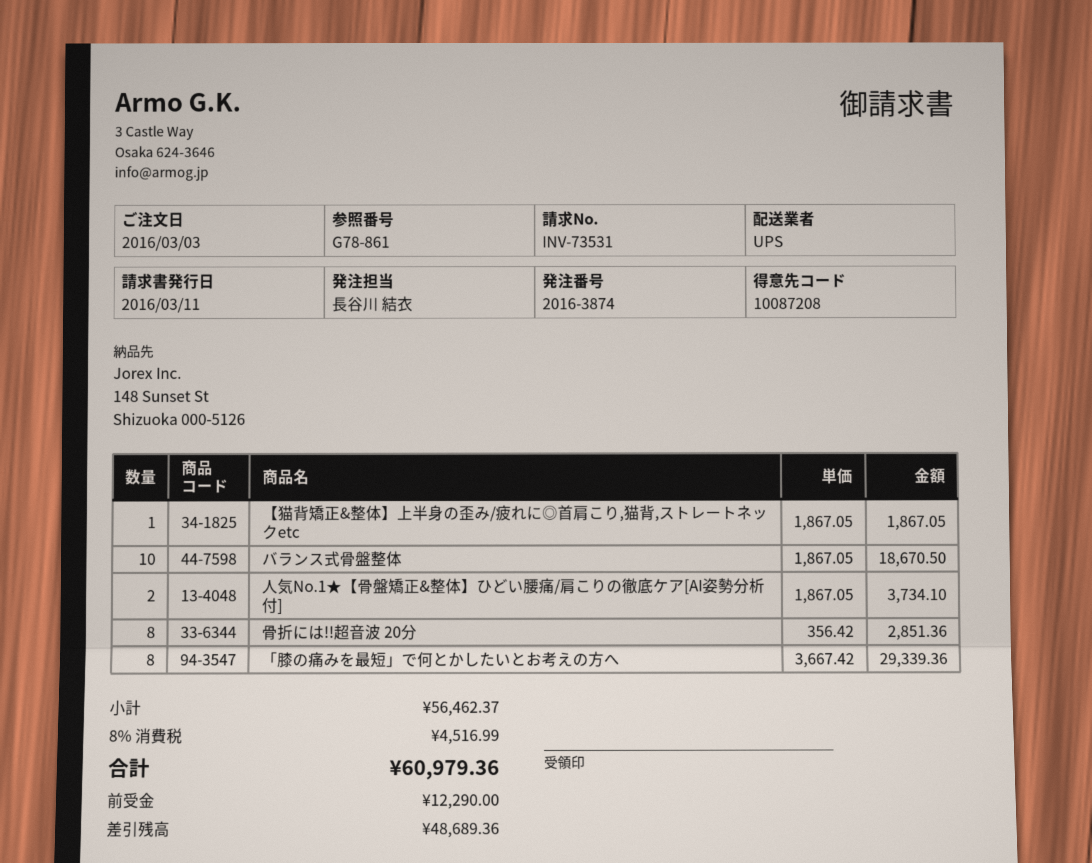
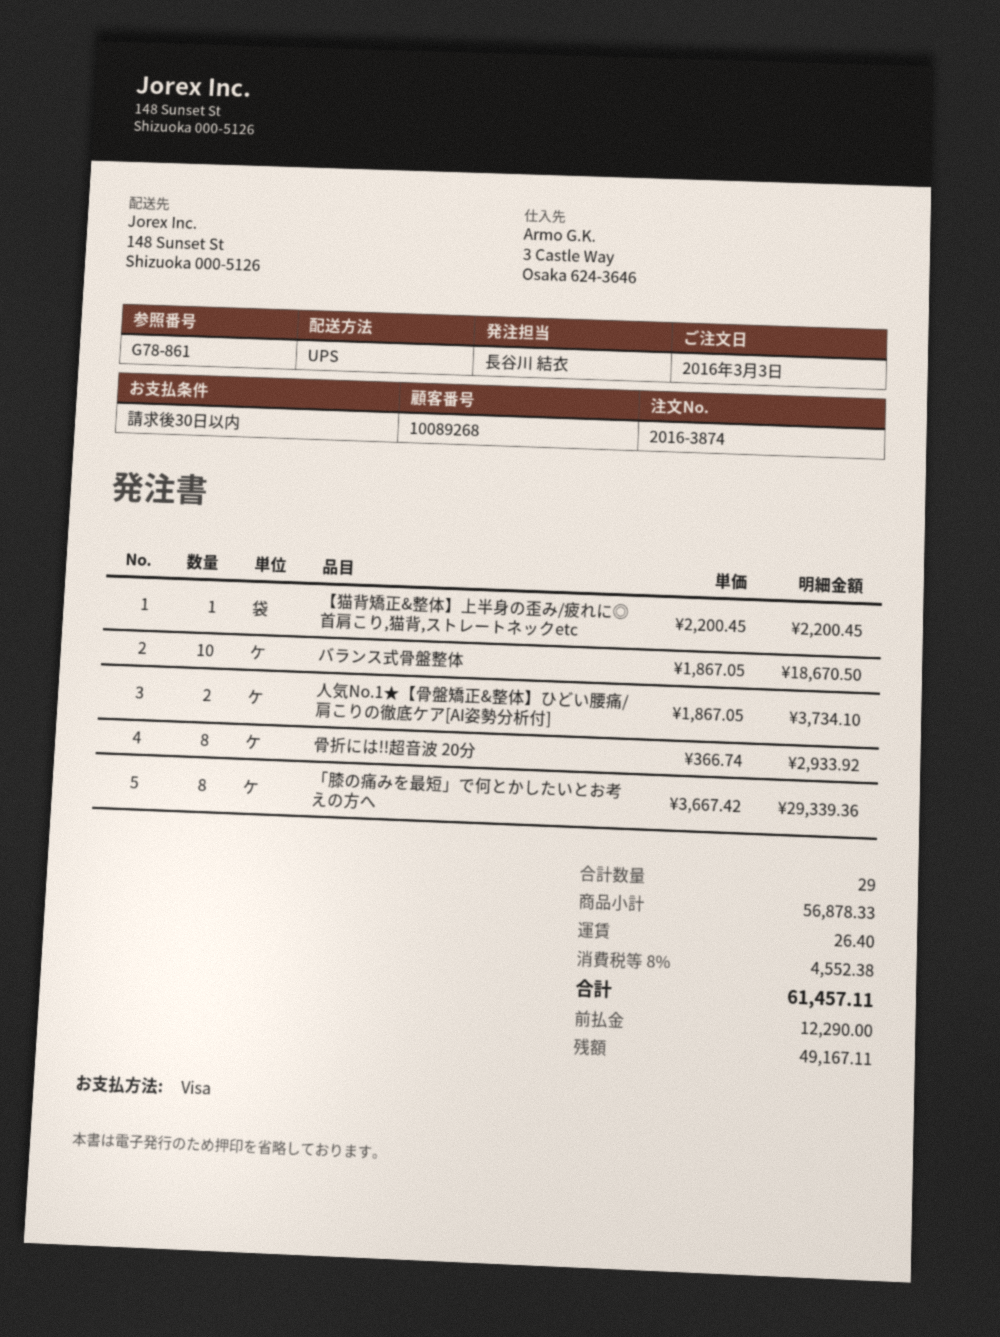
customer number: 10087208 -> 10089268
【猫背矯正&整体】上半身の歪み/疲れに◎首肩こり,猫背,ストレートネックetc: 1 x 1867.05 = 1867.05 -> 1 x 2200.45 = 2200.45
骨折には!!超音波 20分: 8 x 356.42 = 2851.36 -> 8 x 366.74 = 2933.92
subtotal: 56462.37 -> 56878.33
shipping: none -> 26.40
tax: 8% = 4516.99 -> 8% = 4552.38
total: 60979.36 -> 61457.11
balance: 48689.36 -> 49167.11

